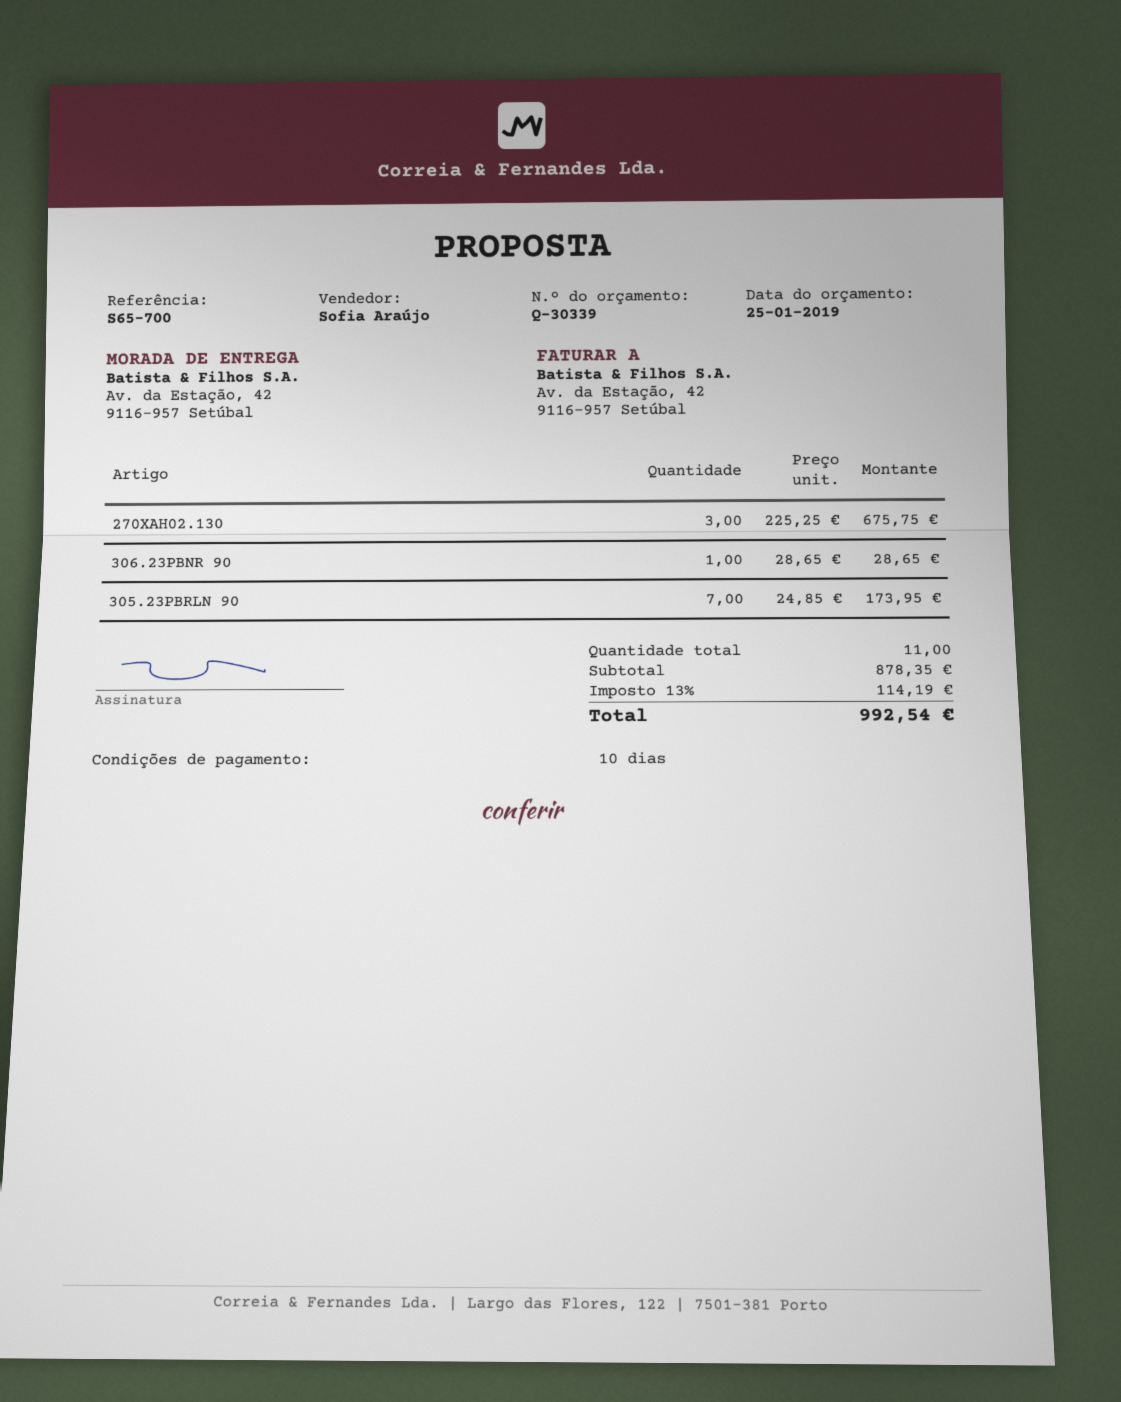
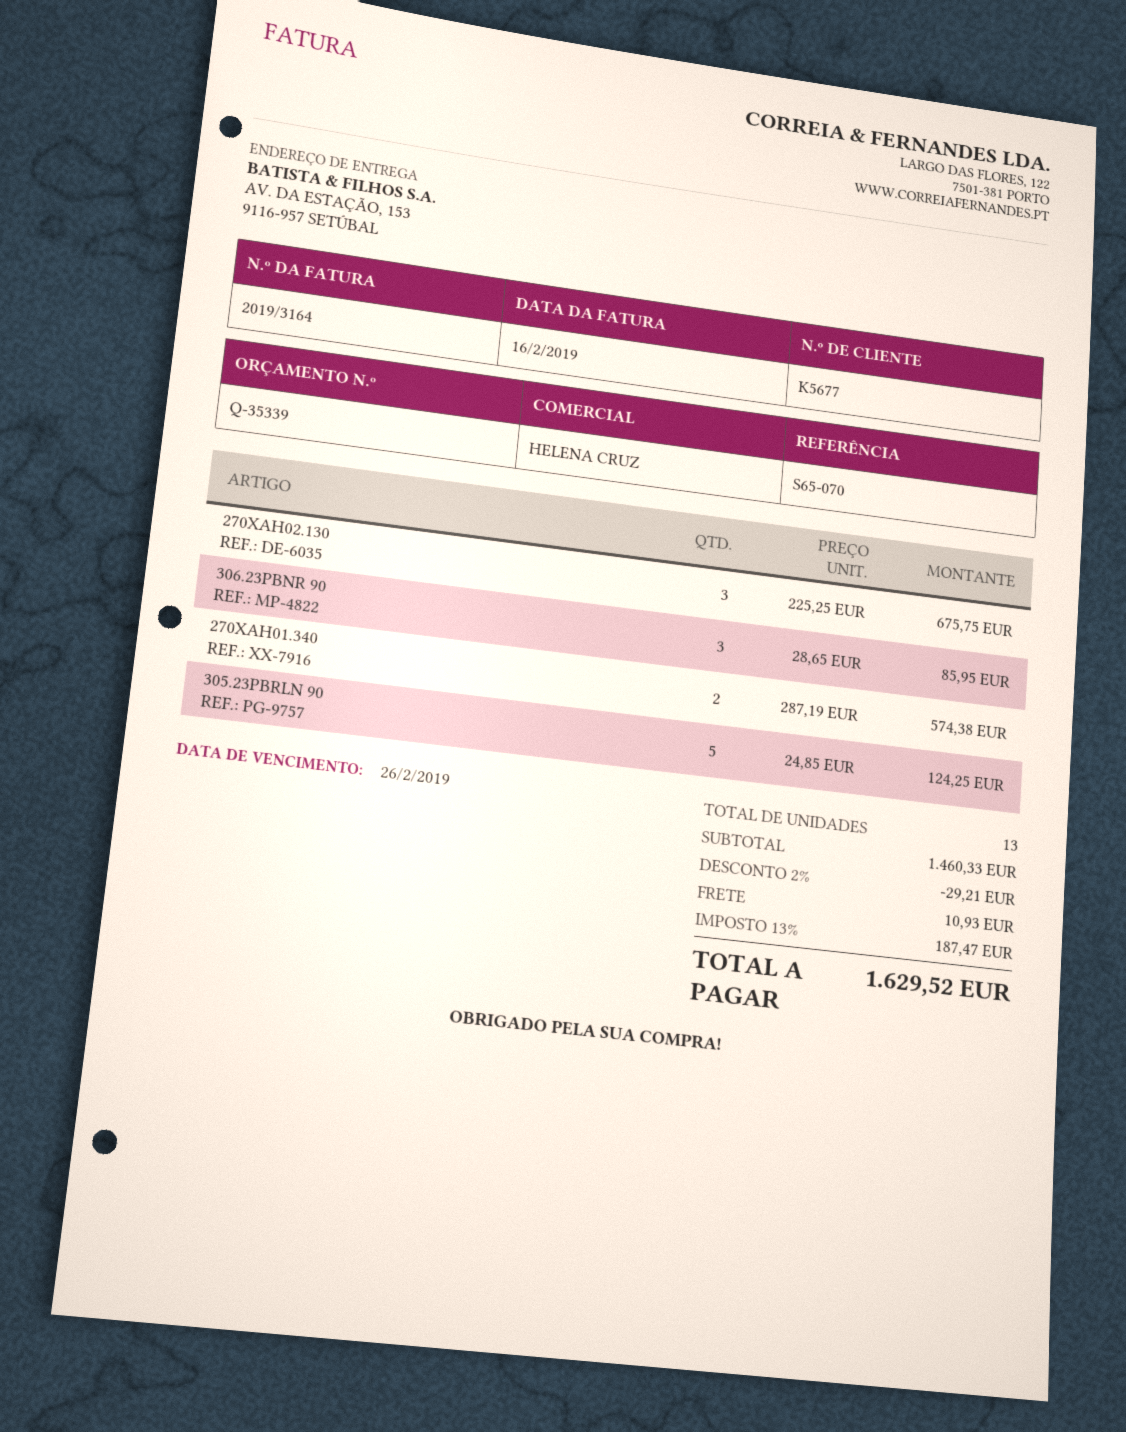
quote number: Q-30339 -> Q-35339
reference: S65-700 -> S65-070
sales rep: Sofia Araújo -> HELENA CRUZ
ship to: Av. da Estação, 42, 9116-957 Setúbal -> AV. DA ESTAÇÃO, 153, 9116-957 SETÚBAL
306.23PBNR 90: 1 x 28.65 = 28.65 -> 3 x 28.65 = 85.95
305.23PBRLN 90: 7 x 24.85 = 173.95 -> 5 x 24.85 = 124.25
270XAH01.340: none -> 2 x 287.19 = 574.38
total quantity: 11 -> 13
subtotal: 878.35 -> 1460.33
discount: none -> 2% = 29.21
shipping: none -> 10.93
tax: 13% = 114.19 -> 13% = 187.47
total: 992.54 -> 1629.52

